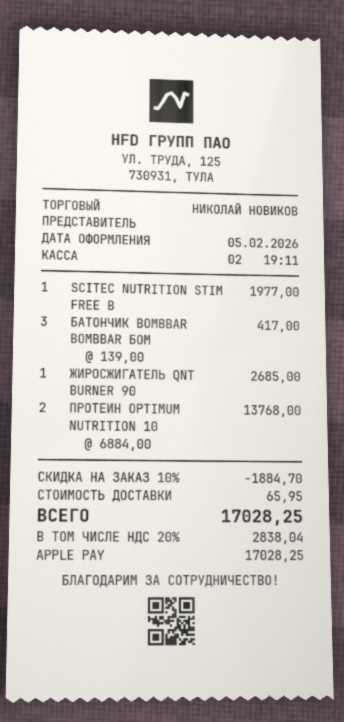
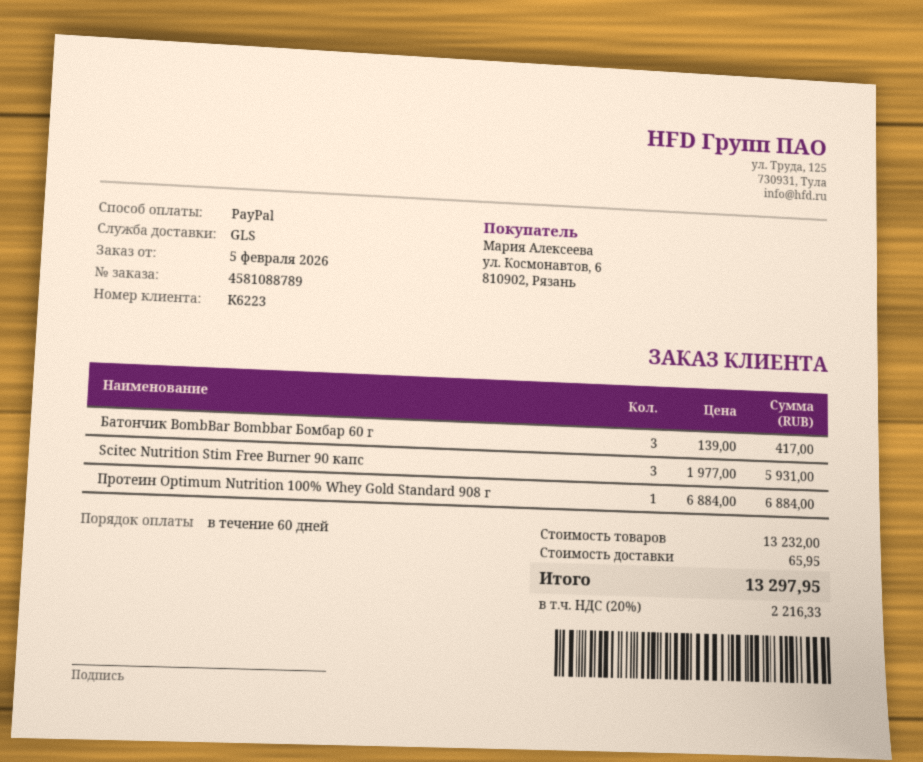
payment method: Apple Pay -> PayPal
SCITEC NUTRITION STIM FREE B: 1 x 1977.00 = 1977.00 -> 3 x 1977.00 = 5931.00
ЖИРОСЖИГАТЕЛЬ QNT BURNER 90: 1 x 2685.00 = 2685.00 -> none
ПРОТЕИН OPTIMUM NUTRITION 10: 2 x 6884.00 = 13768.00 -> 1 x 6884.00 = 6884.00
discount: 10% = 1884.70 -> none
tax: 20% = 2838.04 -> 20% = 2216.33
total: 17028.25 -> 13297.95

